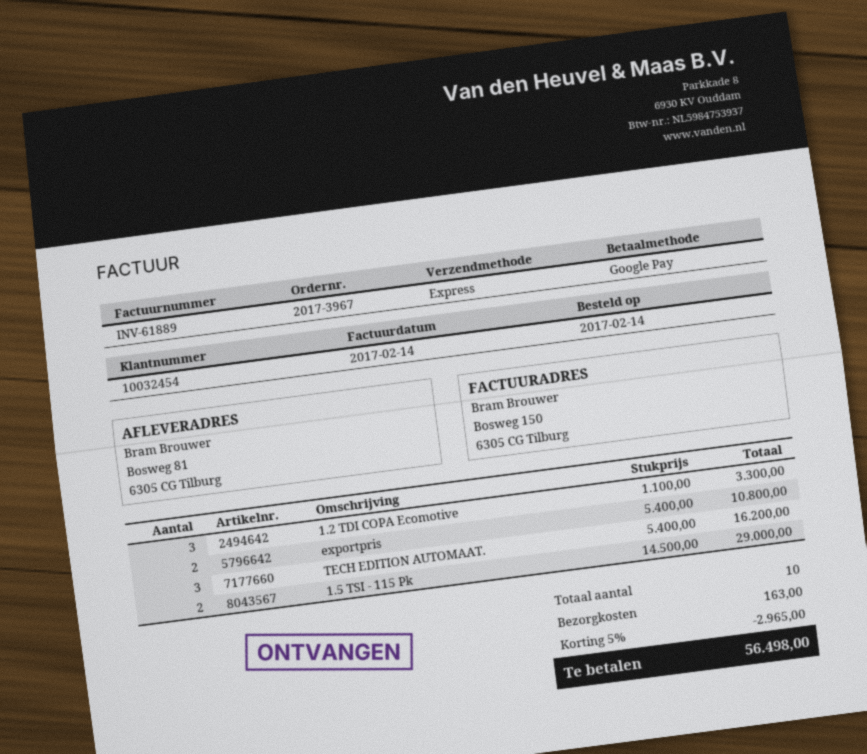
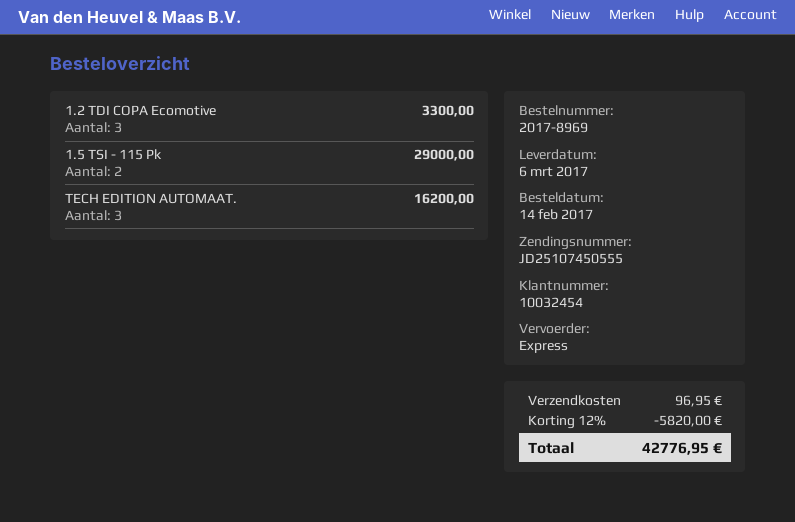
order number: 2017-3967 -> 2017-8969
exportpris: 2 for 10800.00 -> none
discount: 5% = 2965.00 -> 12% = 5820.00
shipping: 163.00 -> 96.95
total: 56498.00 -> 42776.95

